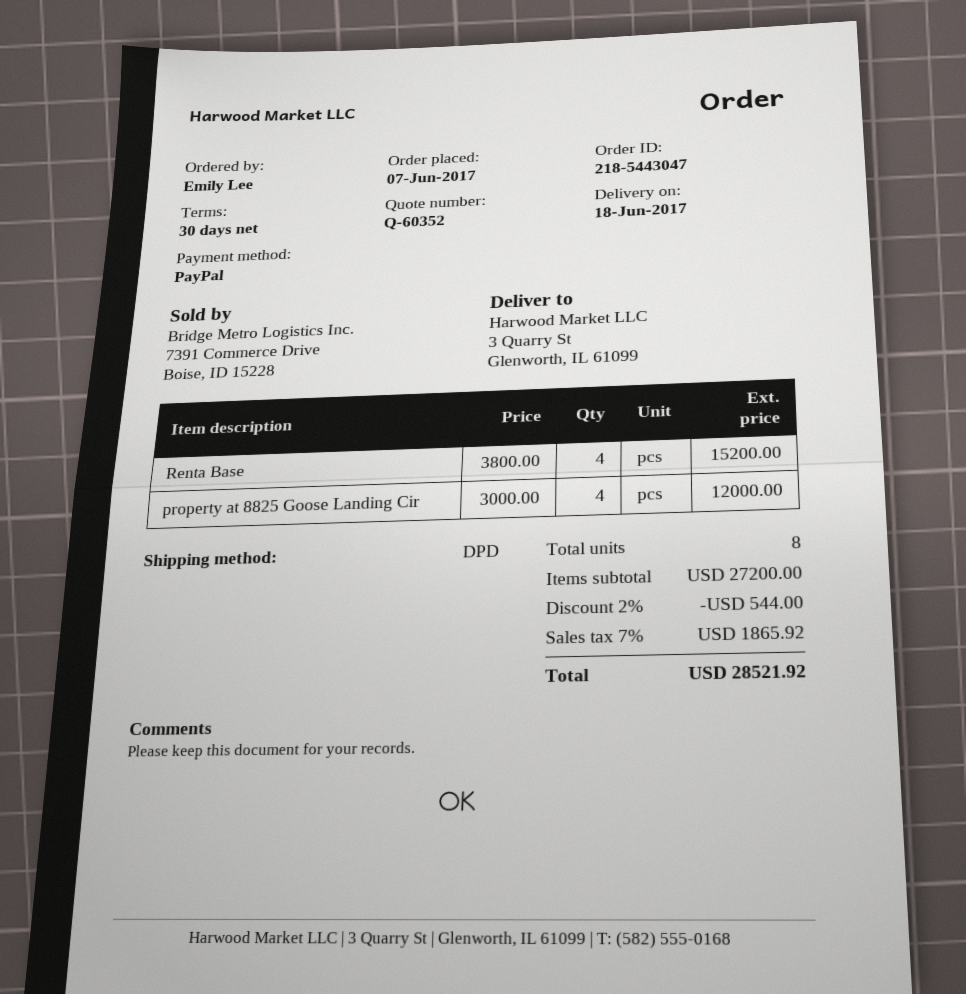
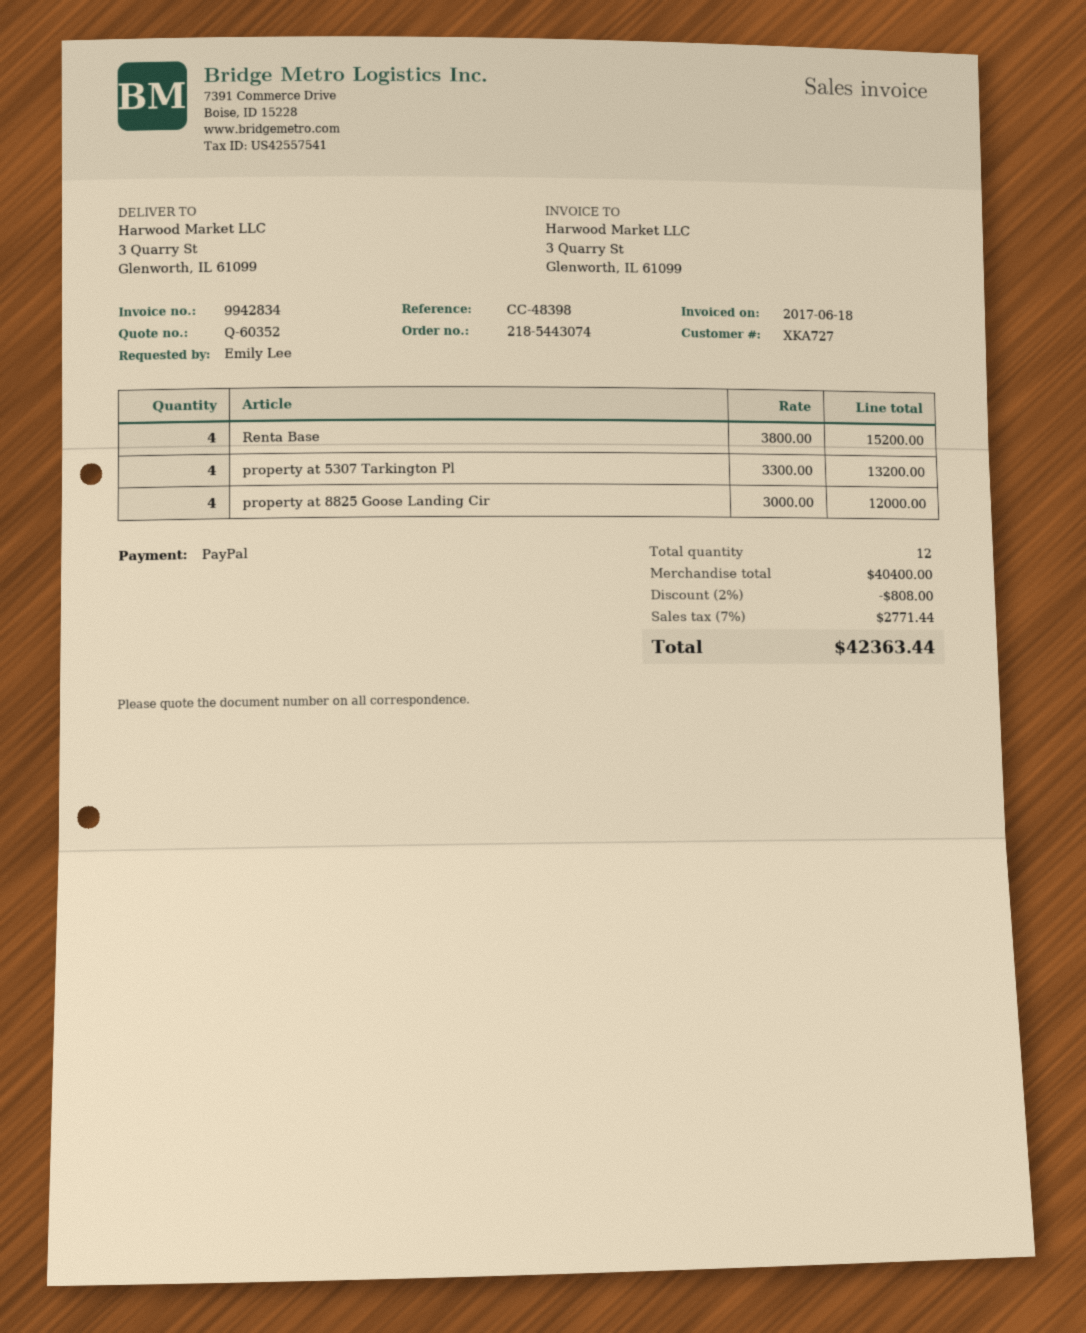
order number: 218-5443047 -> 218-5443074
property at 5307 Tarkington Pl: none -> 4 x 3300.00 = 13200.00
total quantity: 8 -> 12
subtotal: 27200.00 -> 40400.00
discount: 2% = 544.00 -> 2% = 808.00
tax: 7% = 1865.92 -> 7% = 2771.44
total: 28521.92 -> 42363.44

